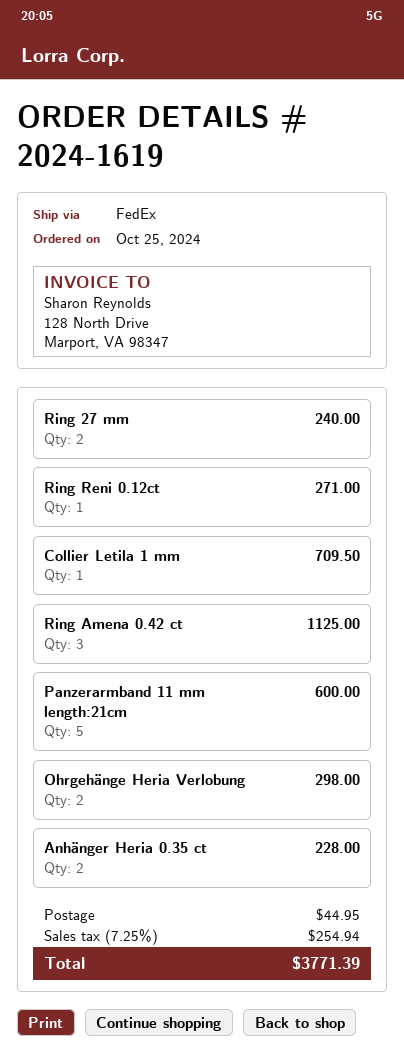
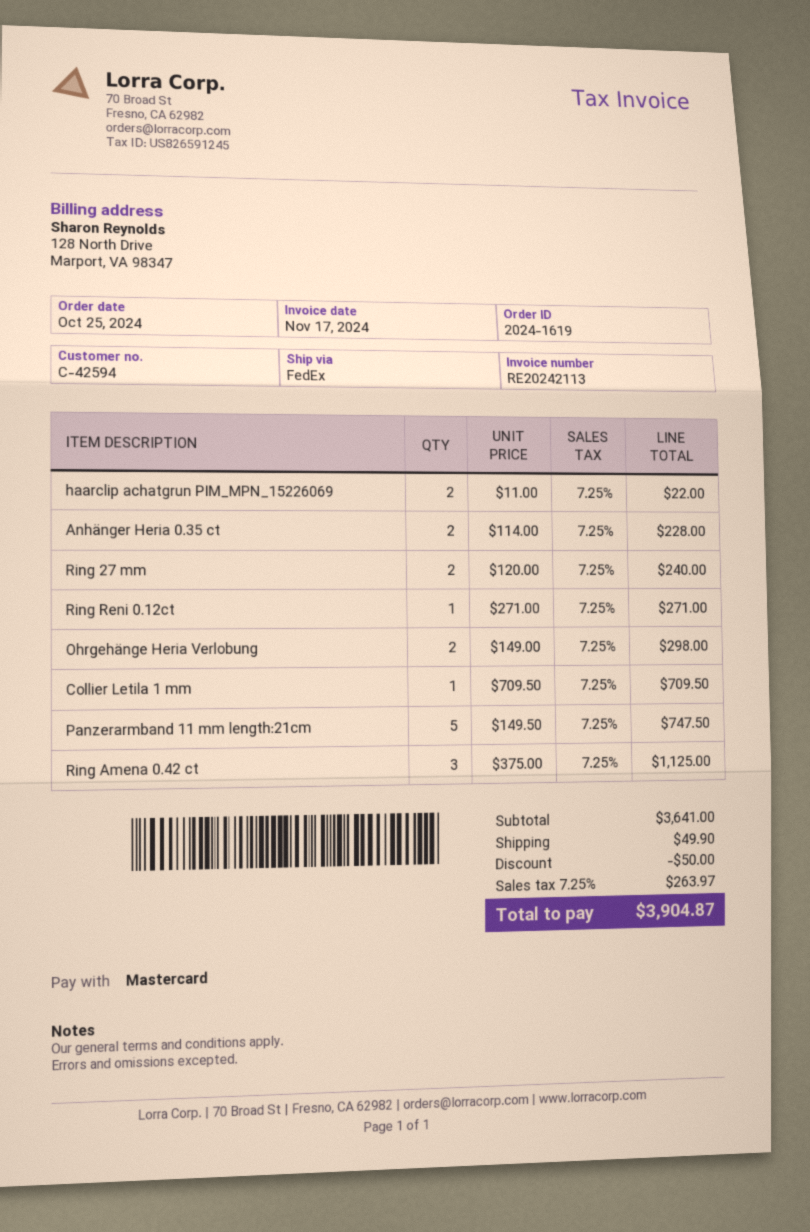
Panzerarmband 11 mm length:21cm: 5 for 600.00 -> 5 for 747.50
haarclip achatgrun PIM_MPN_15226069: none -> 2 for 22.00
discount: none -> 50.00
shipping: 44.95 -> 49.90
tax: 7.25% = 254.94 -> 7.25% = 263.97
total: 3771.39 -> 3904.87

